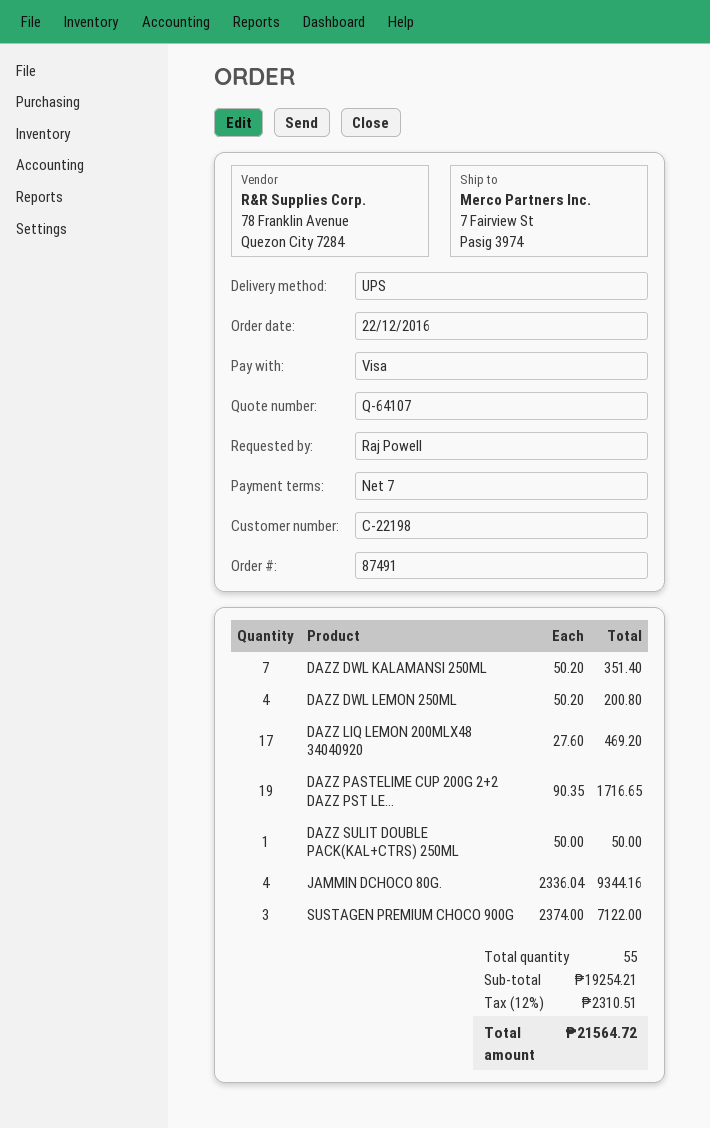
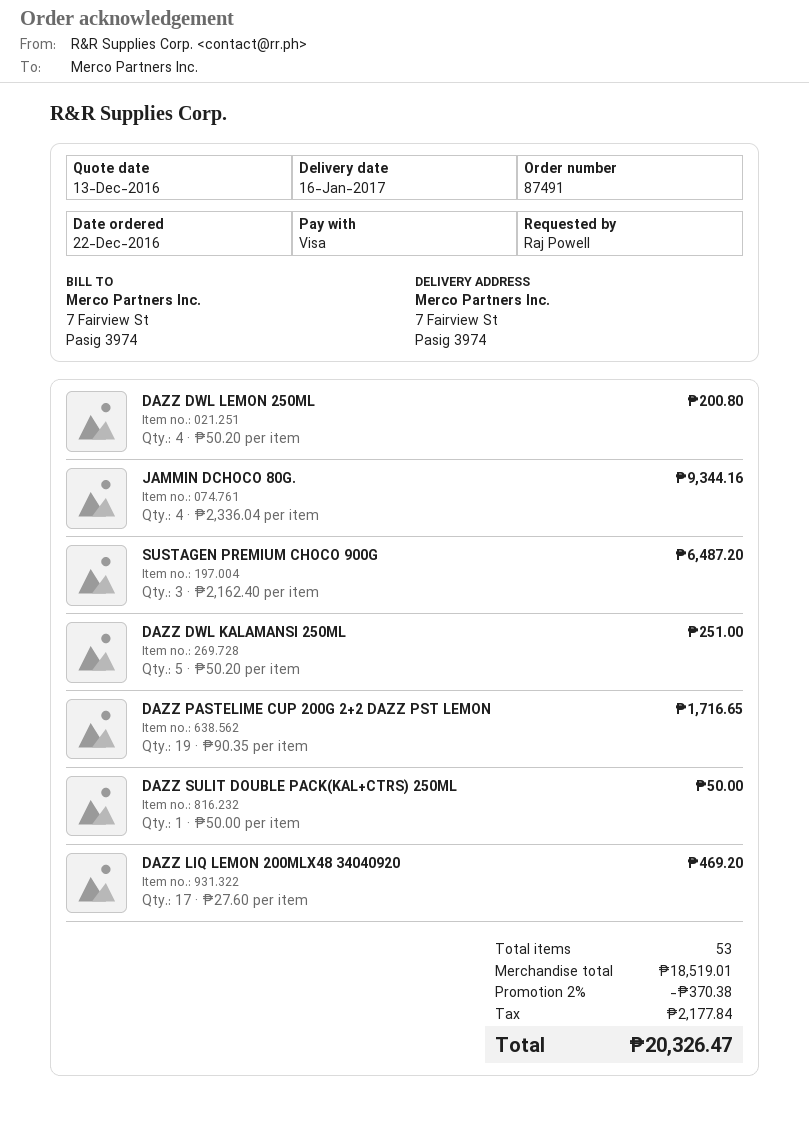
DAZZ DWL KALAMANSI 250ML: 7 x 50.20 = 351.40 -> 5 x 50.20 = 251.00
SUSTAGEN PREMIUM CHOCO 900G: 3 x 2374.00 = 7122.00 -> 3 x 2162.40 = 6487.20
total quantity: 55 -> 53
subtotal: 19254.21 -> 18519.01
discount: none -> 2% = 370.38
tax: 2310.51 -> 2177.84
total: 21564.72 -> 20326.47

